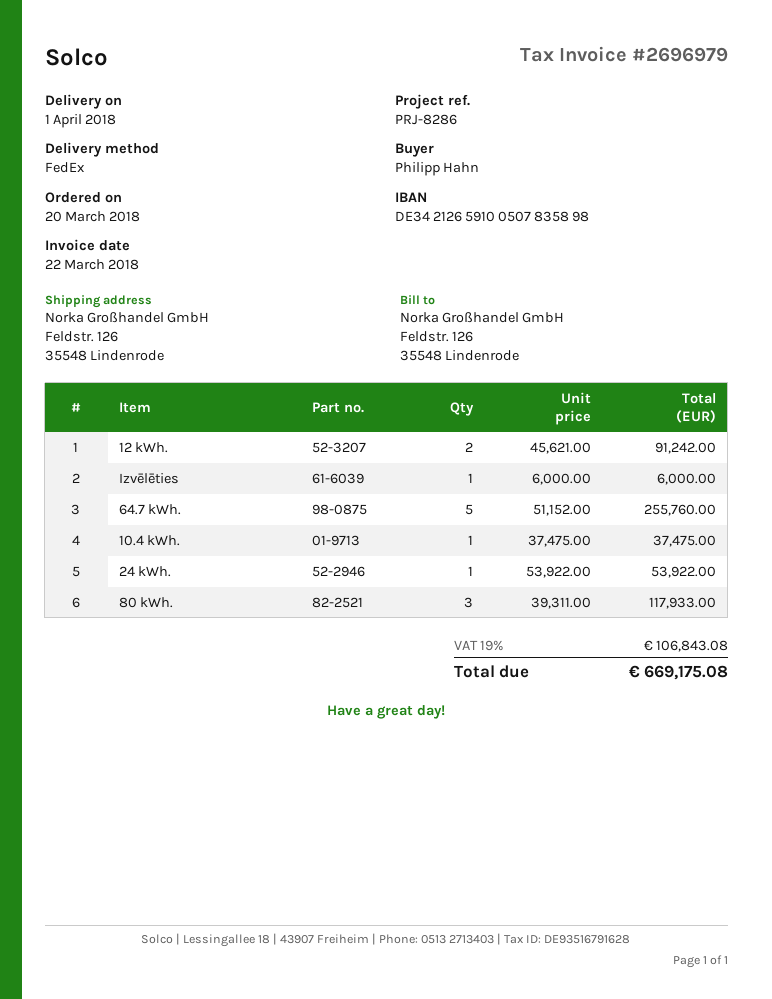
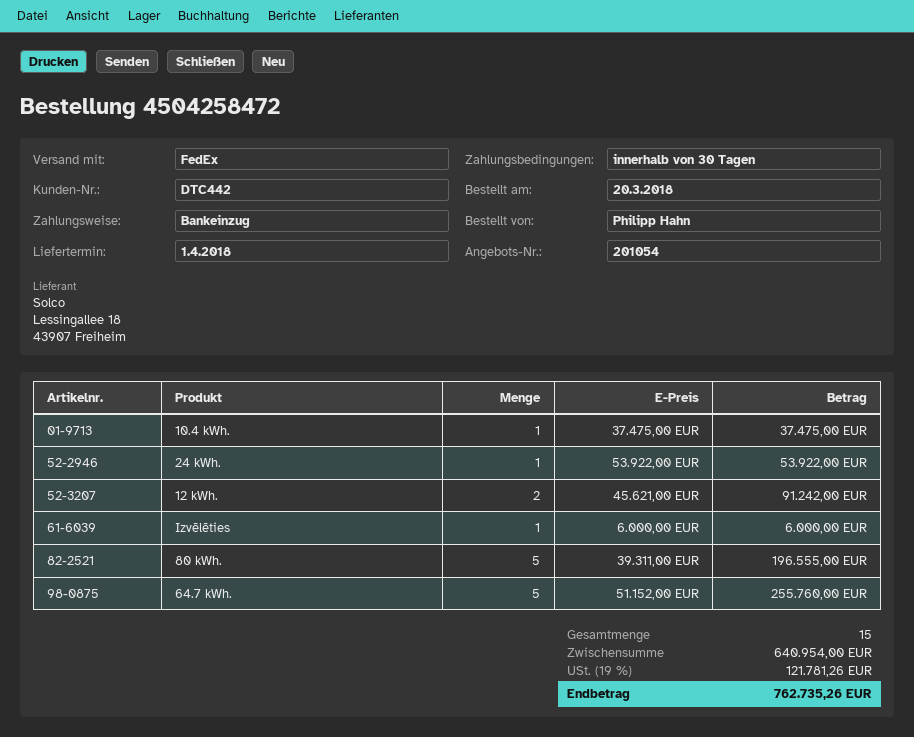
80 kWh.: 3 x 39311.00 = 117933.00 -> 5 x 39311.00 = 196555.00
tax: 19% = 106843.08 -> 19% = 121781.26
total: 669175.08 -> 762735.26

